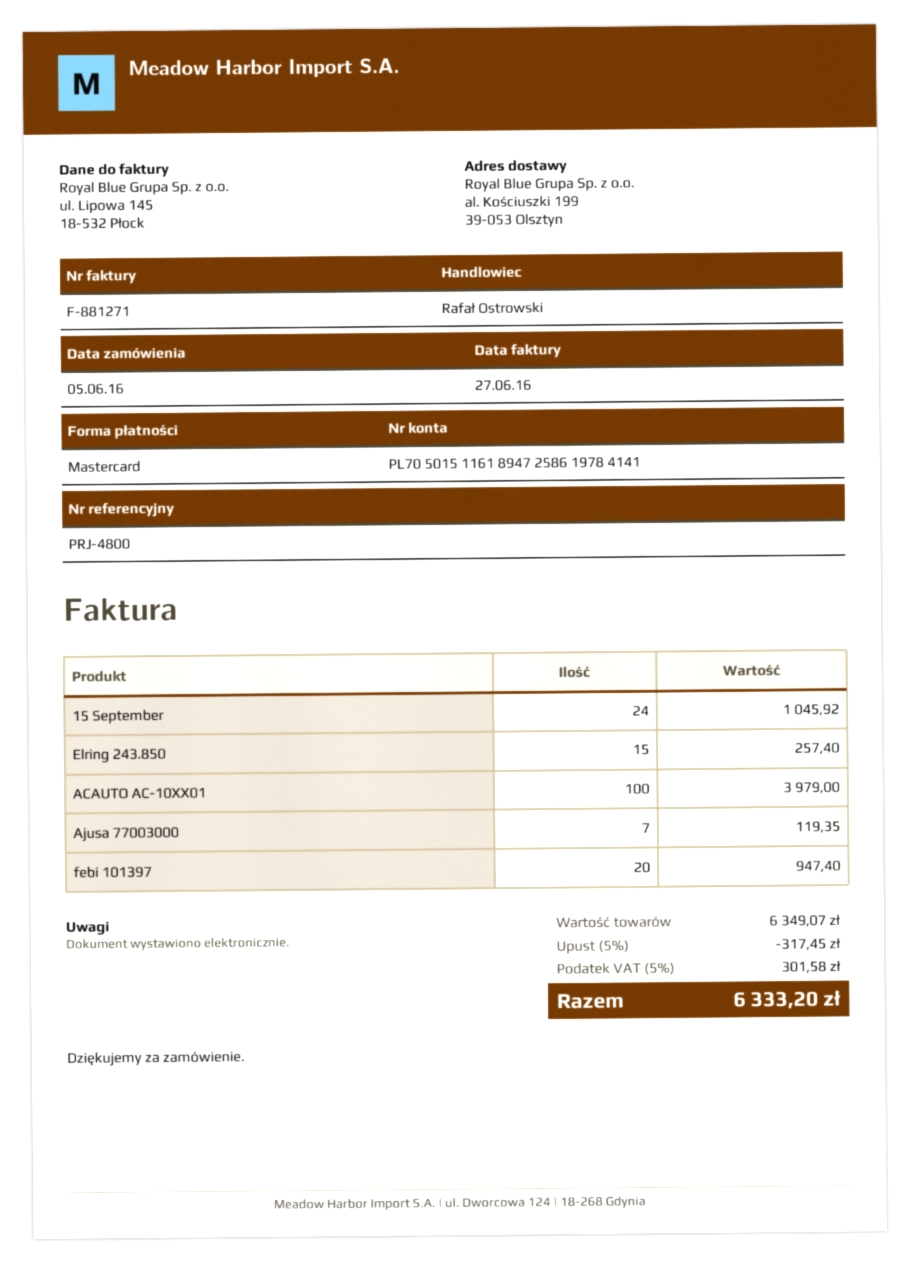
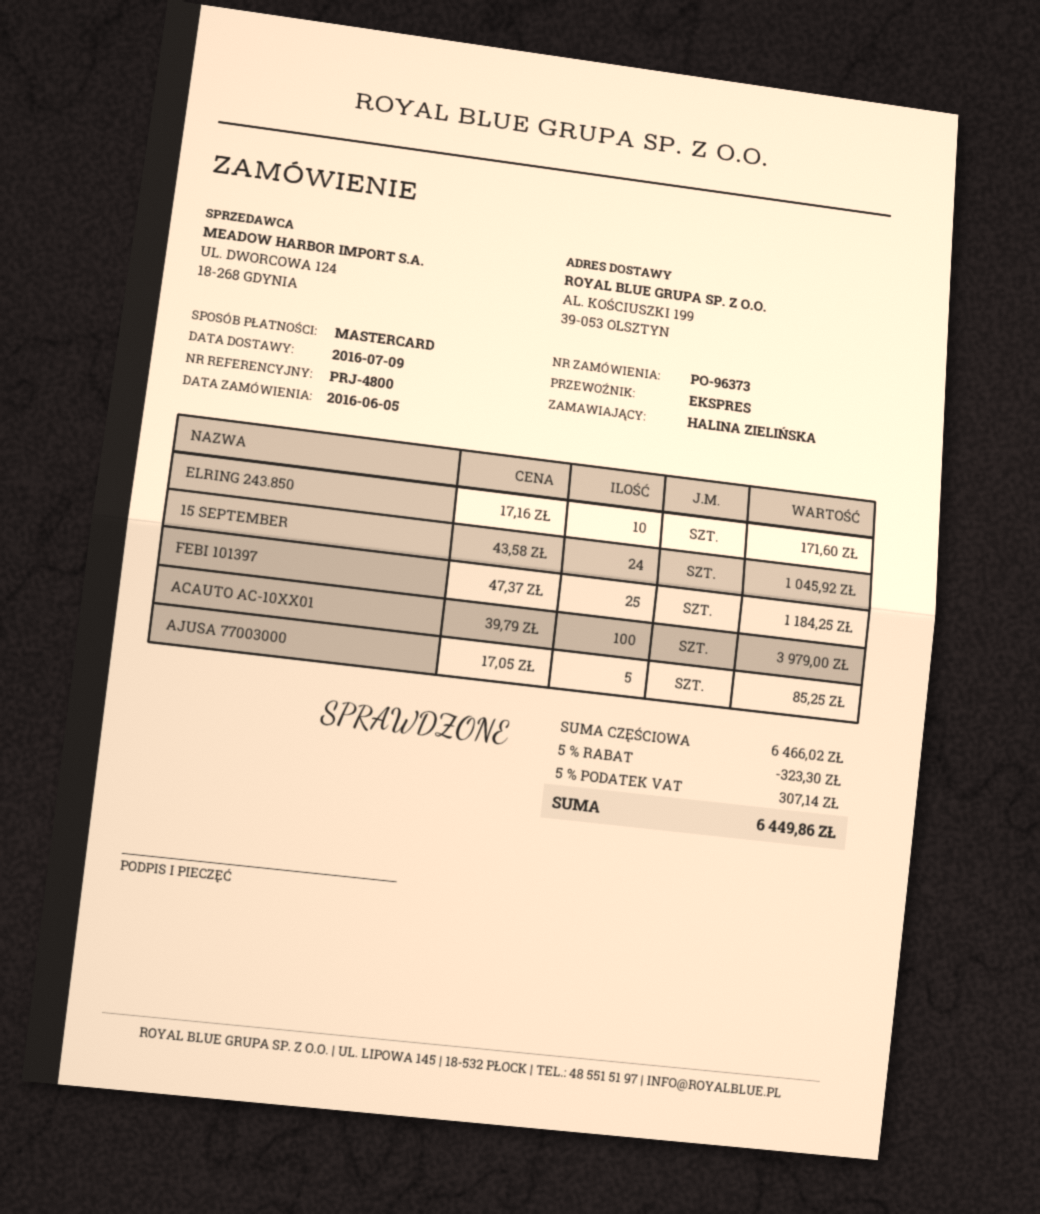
Elring 243.850: 15 for 257.40 -> 10 for 171.60
Ajusa 77003000: 7 for 119.35 -> 5 for 85.25
febi 101397: 20 for 947.40 -> 25 for 1184.25
subtotal: 6349.07 -> 6466.02
discount: 5% = 317.45 -> 5% = 323.30
tax: 5% = 301.58 -> 5% = 307.14
total: 6333.20 -> 6449.86

